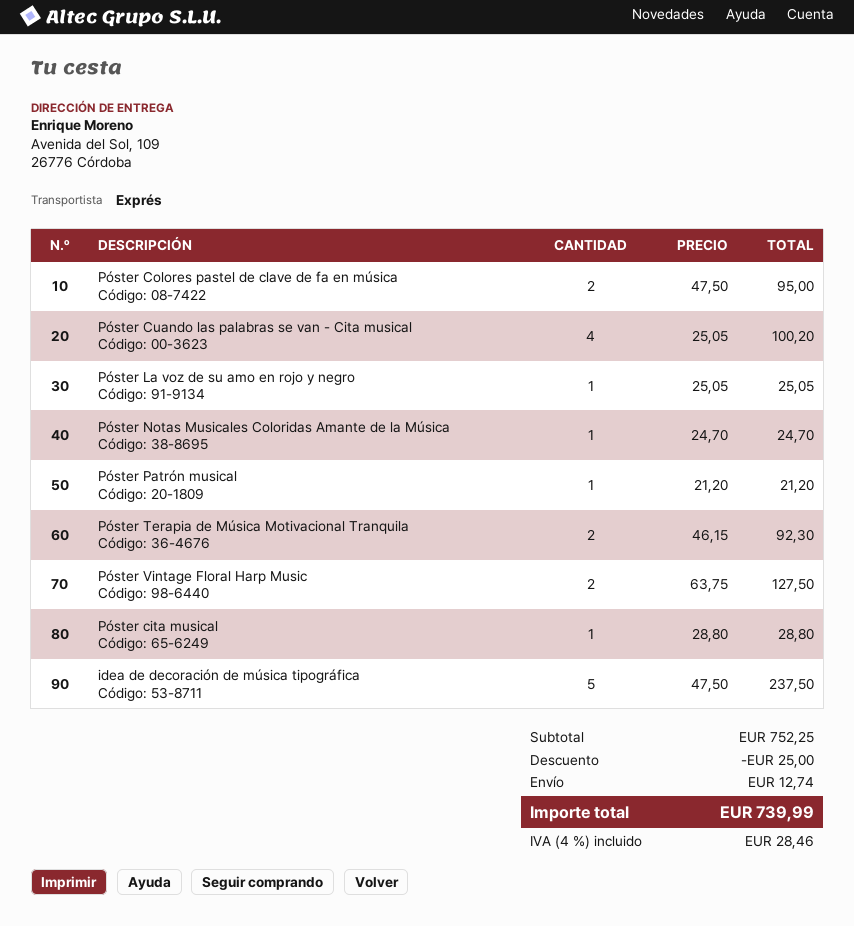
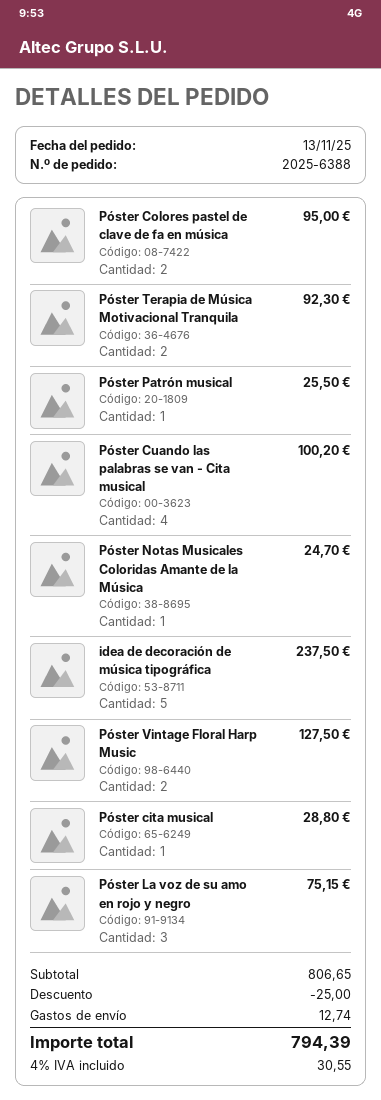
Póster La voz de su amo en rojo y negro: 1 for 25.05 -> 3 for 75.15
Póster Patrón musical: 1 for 21.20 -> 1 for 25.50
subtotal: 752.25 -> 806.65
tax: 4% = 28.46 -> 4% = 30.55
total: 739.99 -> 794.39

